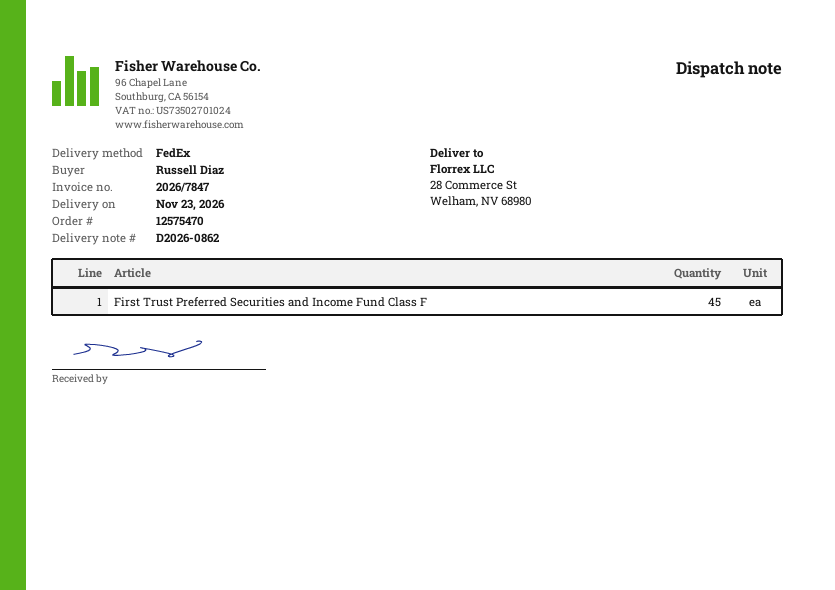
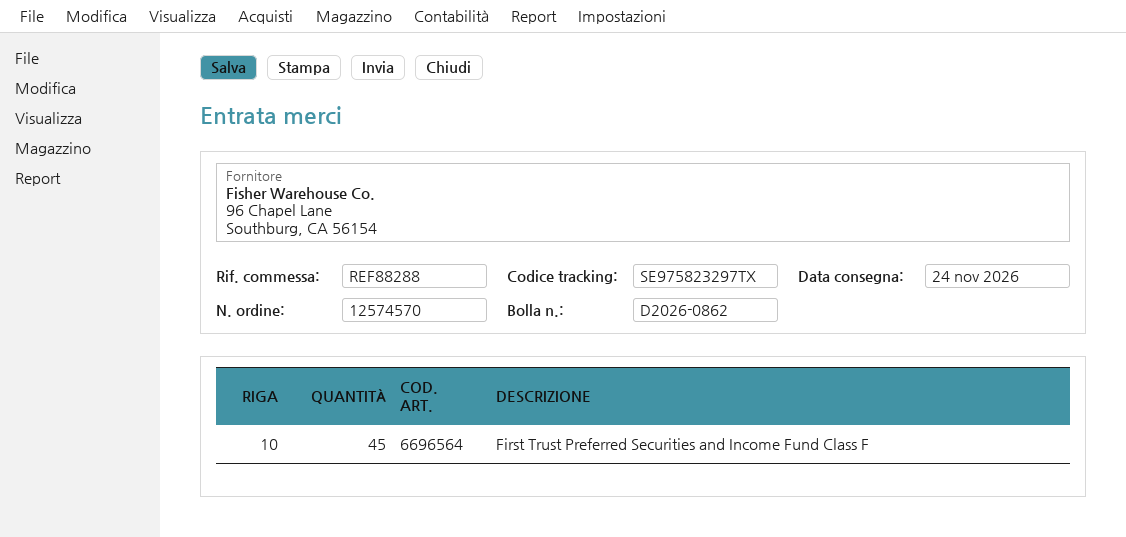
order number: 12575470 -> 12574570
delivery date: 2026-11-23 -> 2026-11-24

